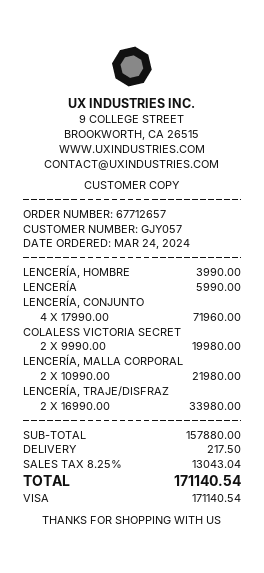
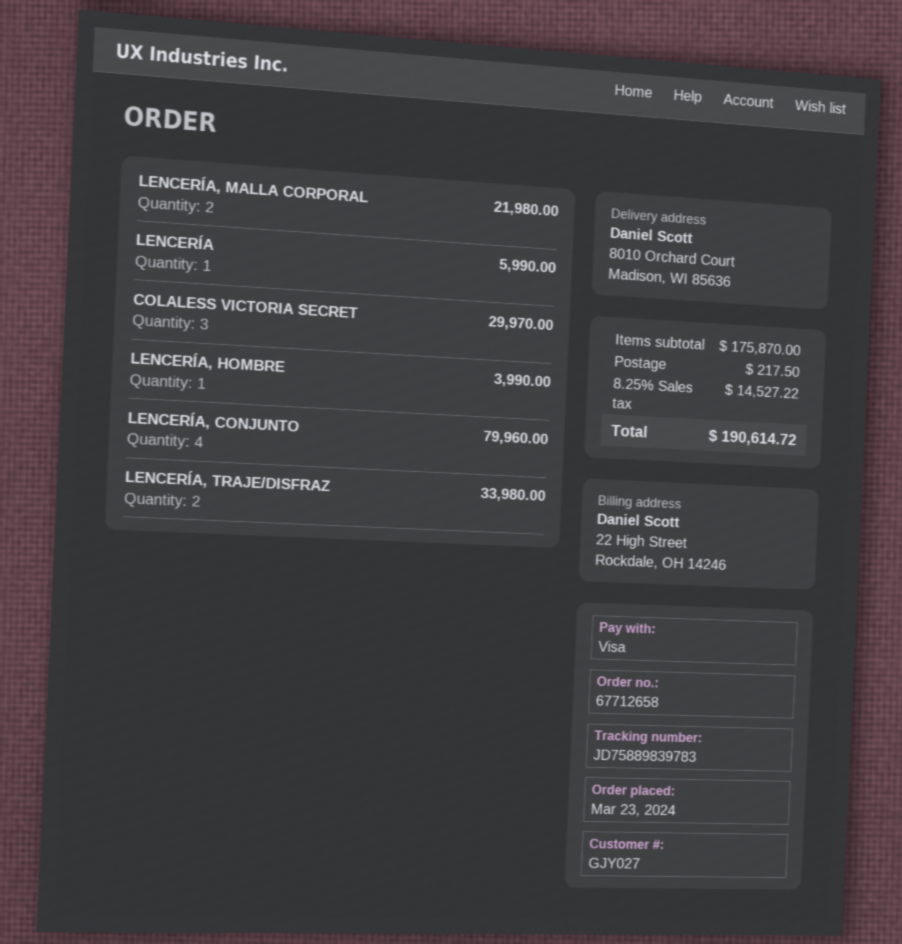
order number: 67712657 -> 67712658
order date: 2024-03-24 -> 2024-03-23
customer number: GJY057 -> GJY027
LENCERÍA, CONJUNTO: 4 for 71960.00 -> 4 for 79960.00
COLALESS VICTORIA SECRET: 2 for 19980.00 -> 3 for 29970.00
subtotal: 157880.00 -> 175870.00
tax: 8.25% = 13043.04 -> 8.25% = 14527.22
total: 171140.54 -> 190614.72

